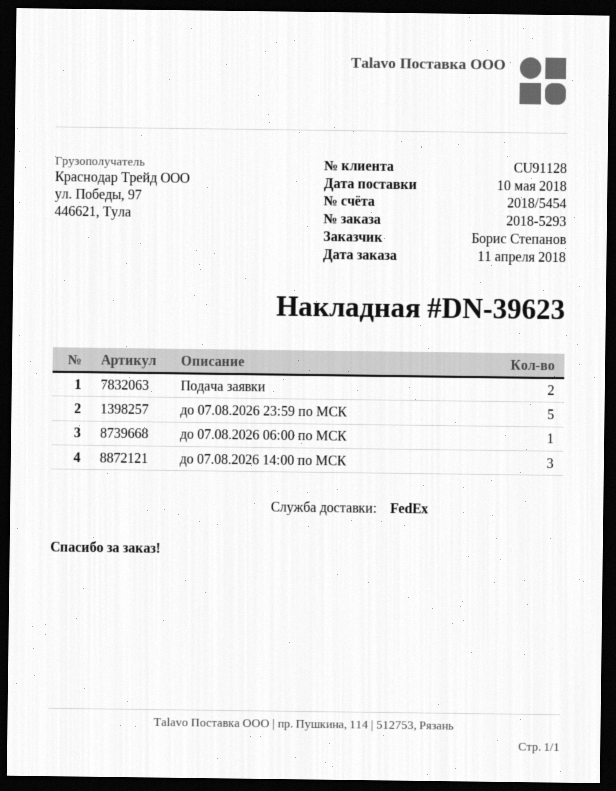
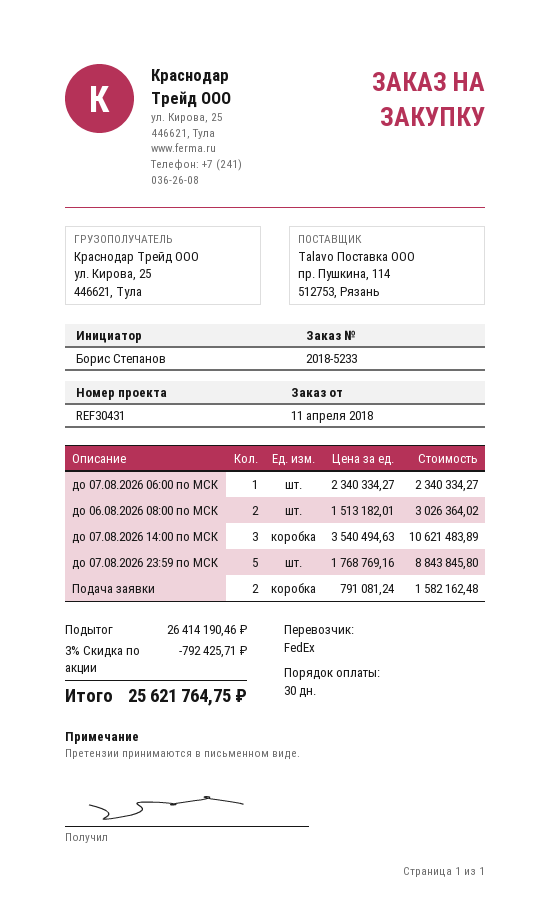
order number: 2018-5293 -> 2018-5233
ship to: ул. Победы, 97, 446621, Тула -> ул. Кирова, 25, 446621, Тула
до 06.08.2026 08:00 по МСК: none -> 2

